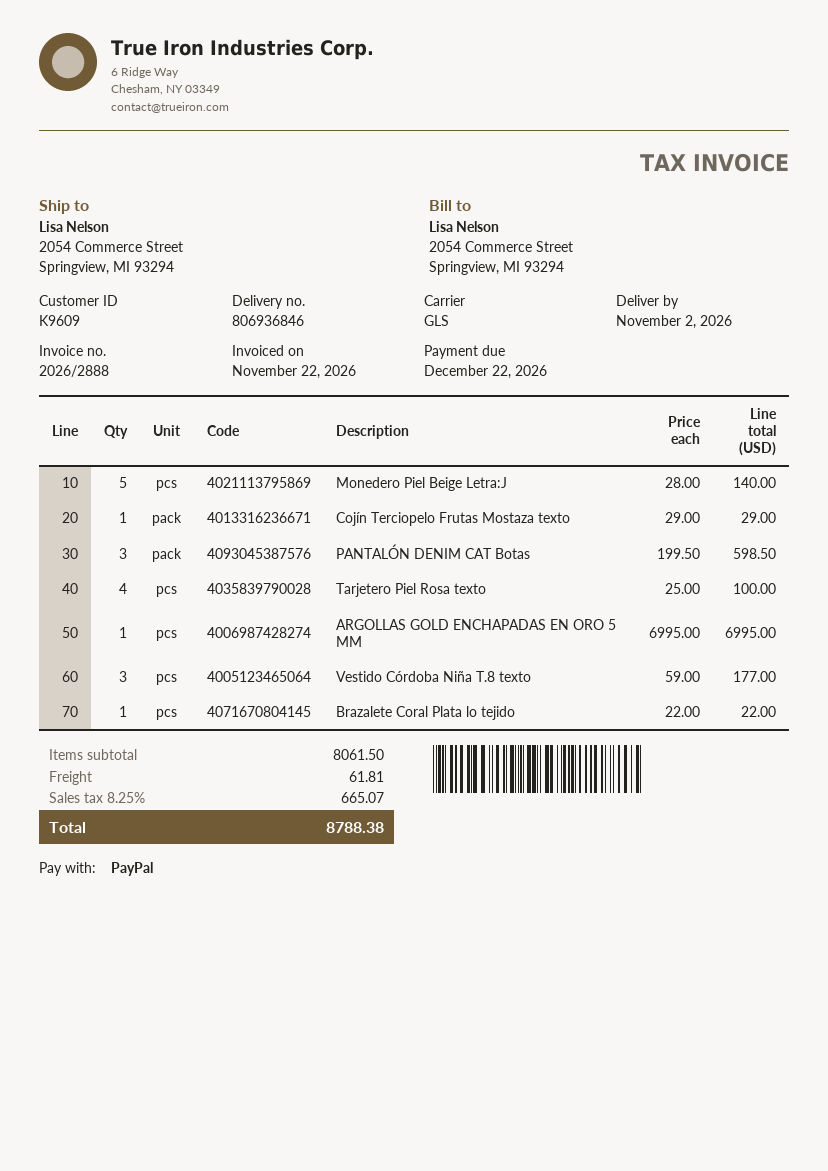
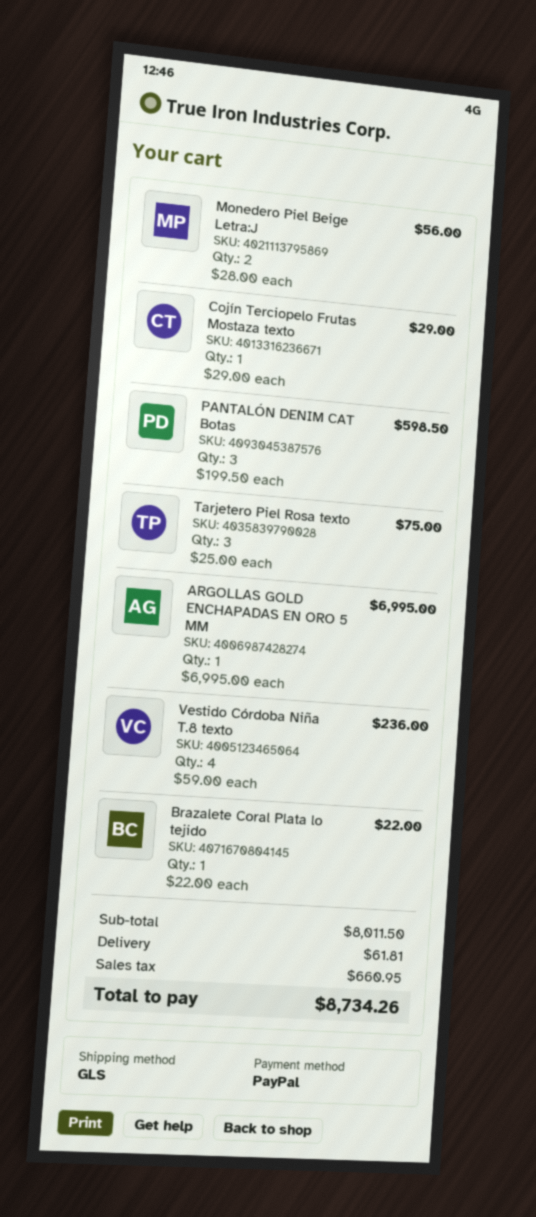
Monedero Piel Beige Letra:J: 5 x 28.00 = 140.00 -> 2 x 28.00 = 56.00
Tarjetero Piel Rosa texto: 4 x 25.00 = 100.00 -> 3 x 25.00 = 75.00
Vestido Córdoba Niña T.8 texto: 3 x 59.00 = 177.00 -> 4 x 59.00 = 236.00
subtotal: 8061.50 -> 8011.50
tax: 665.07 -> 660.95
total: 8788.38 -> 8734.26

